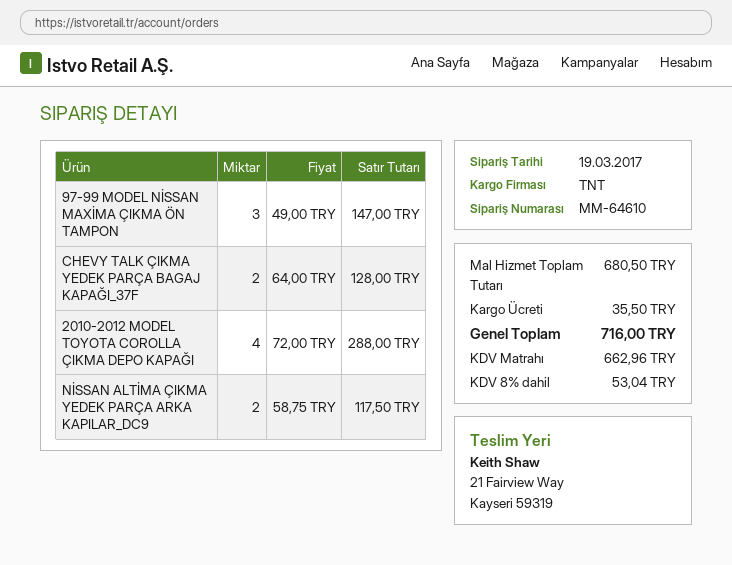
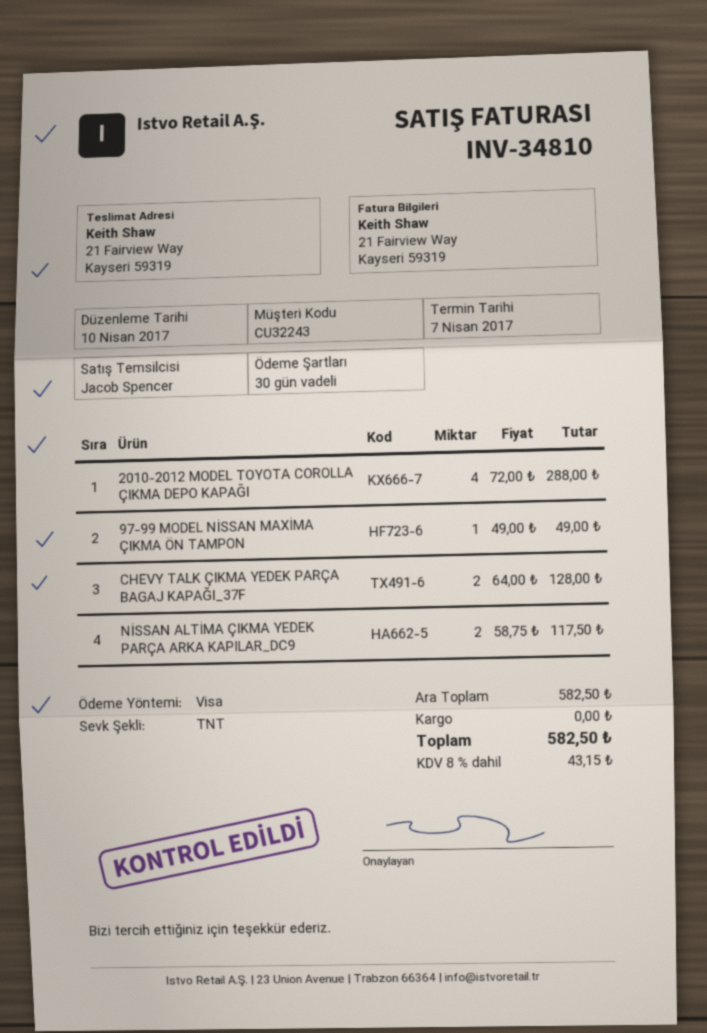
97-99 MODEL NİSSAN MAXİMA ÇIKMA ÖN TAMPON: 3 x 49.00 = 147.00 -> 1 x 49.00 = 49.00
subtotal: 680.50 -> 582.50
shipping: 35.50 -> 0.00
tax: 8% = 53.04 -> 8% = 43.15
total: 716.00 -> 582.50

